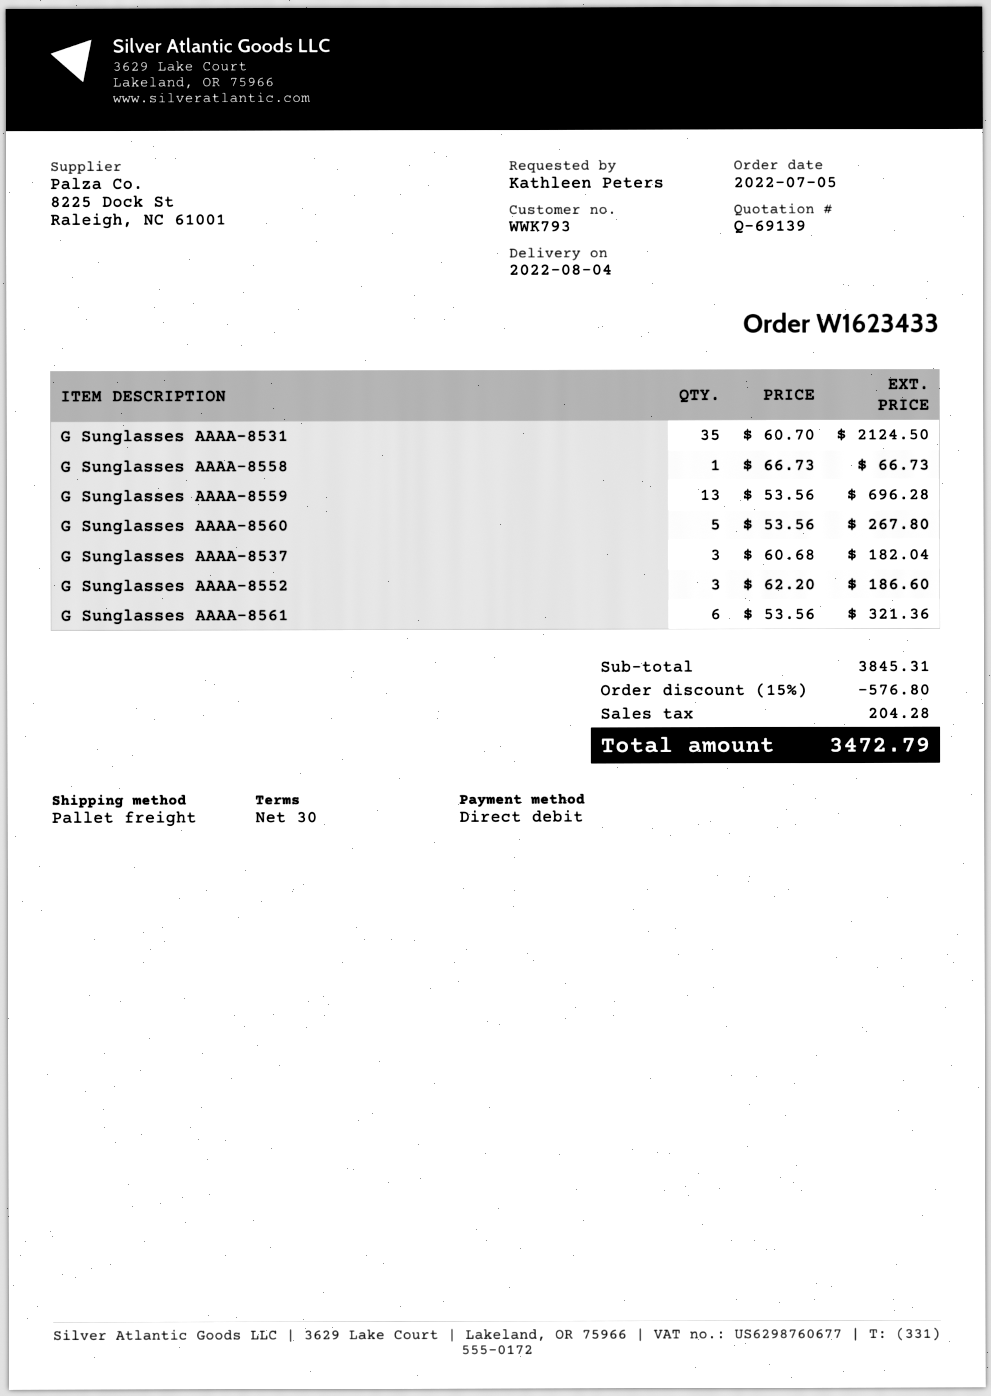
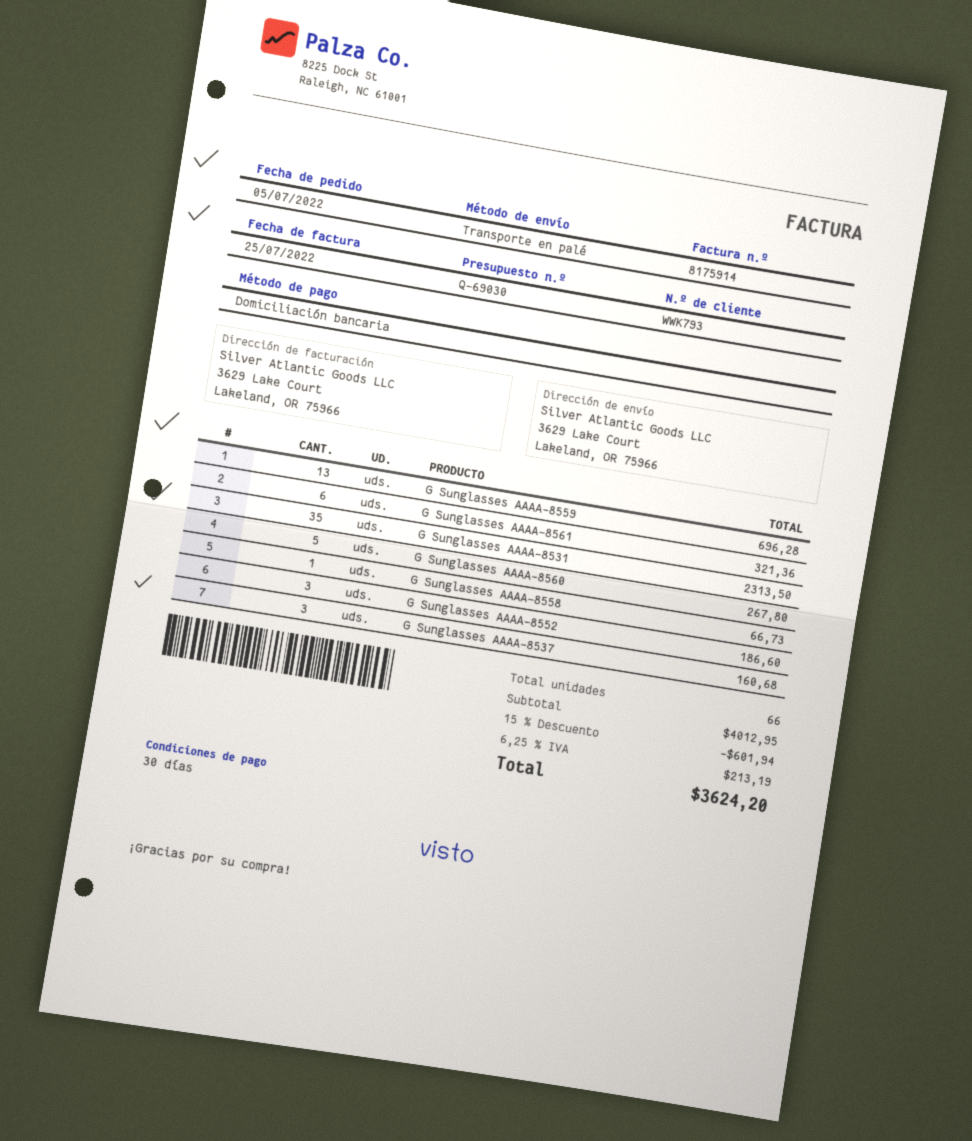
quote number: Q-69139 -> Q-69030
G Sunglasses AAAA-8531: 35 for 2124.50 -> 35 for 2313.50
G Sunglasses AAAA-8537: 3 for 182.04 -> 3 for 160.68
subtotal: 3845.31 -> 4012.95
discount: 15% = 576.80 -> 15% = 601.94
tax: 204.28 -> 213.19
total: 3472.79 -> 3624.20

